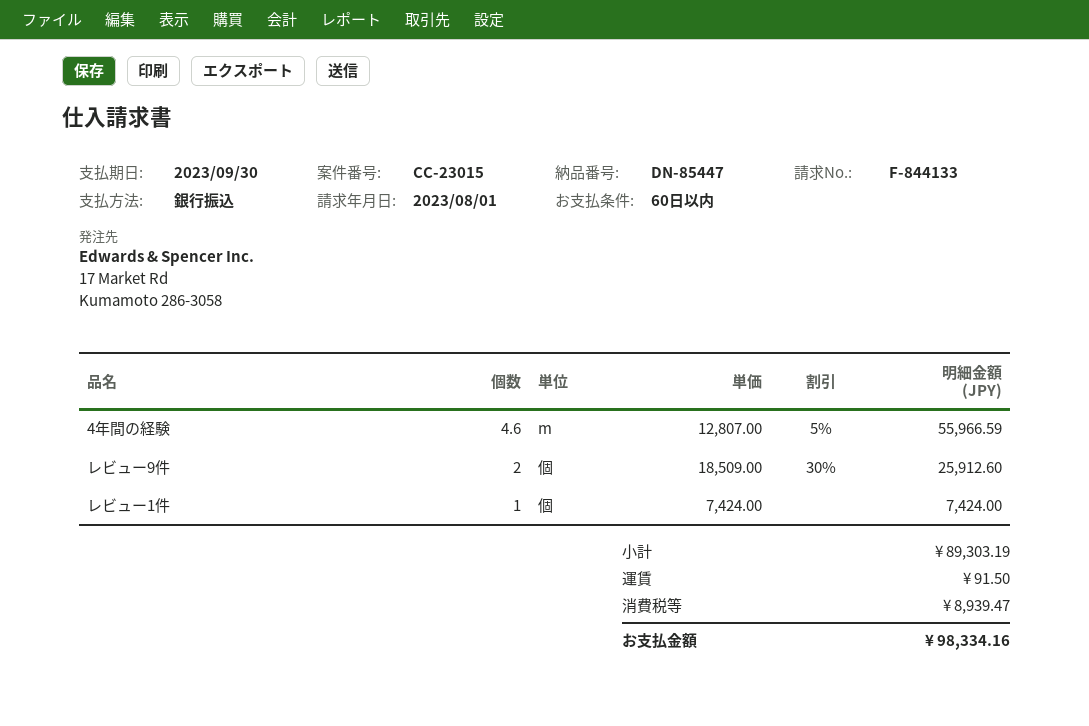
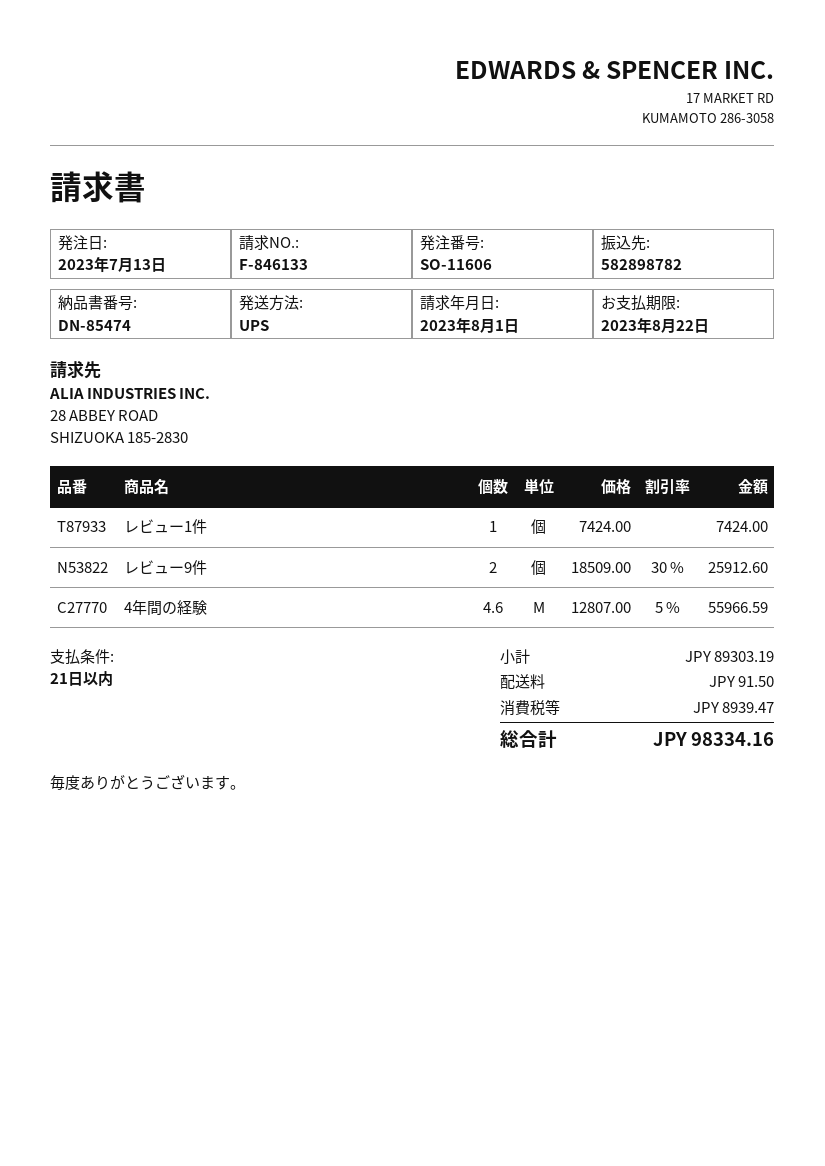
delivery note number: DN-85447 -> DN-85474
invoice number: F-844133 -> F-846133
payment terms: 60 days -> 21 days
due date: 2023-09-30 -> 2023-08-22

